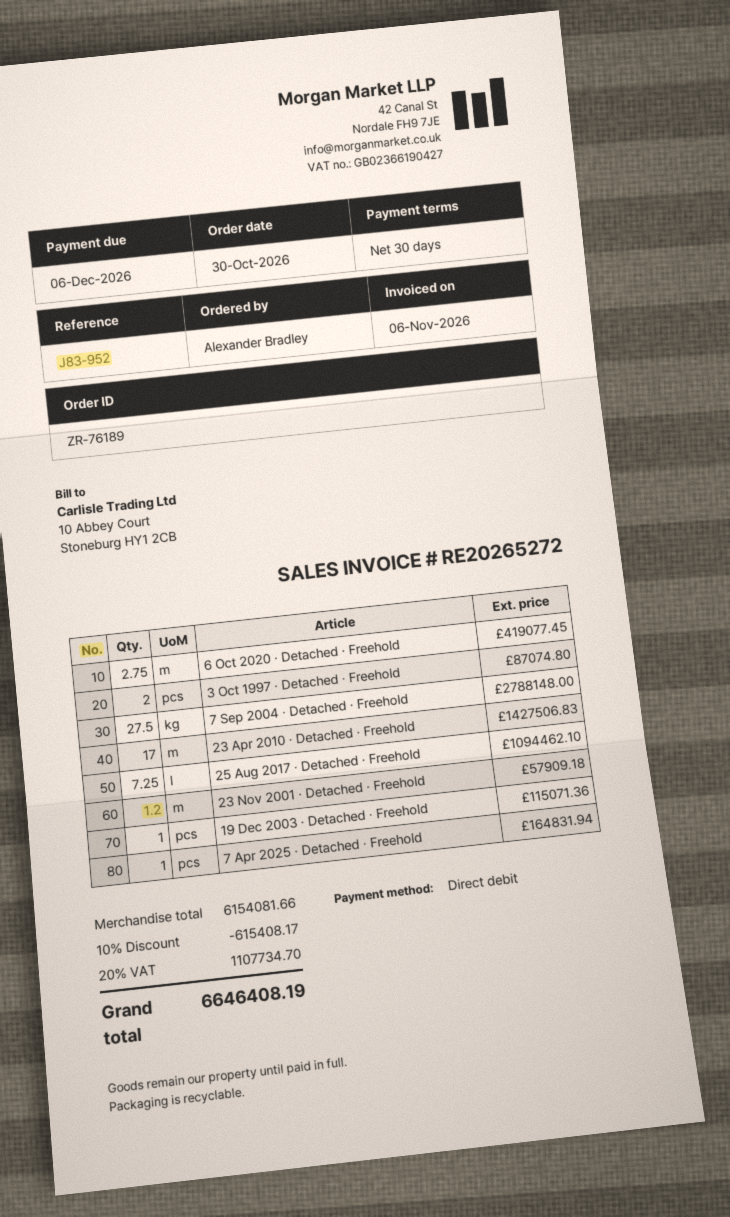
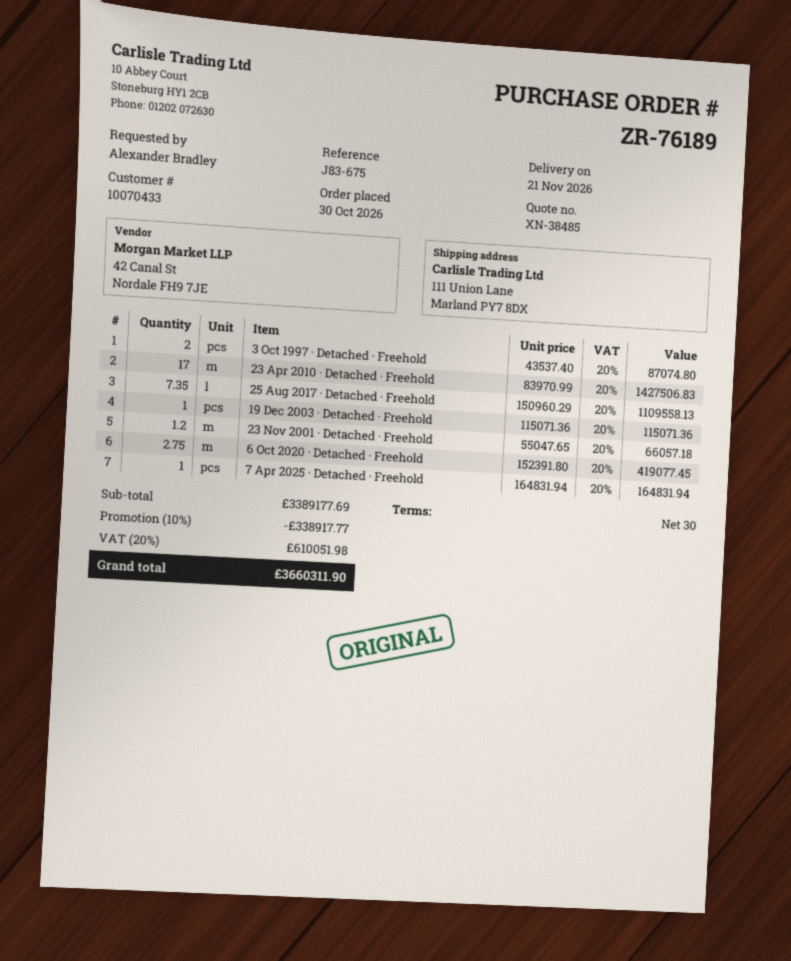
reference: J83-952 -> J83-675
7 Sep 2004 · Detached · Freehold: 27.5 for 2788148.00 -> none
25 Aug 2017 · Detached · Freehold: 7.25 for 1094462.10 -> 7.35 for 1109558.13
23 Nov 2001 · Detached · Freehold: 1.2 for 57909.18 -> 1.2 for 66057.18
subtotal: 6154081.66 -> 3389177.69
discount: 10% = 615408.17 -> 10% = 338917.77
tax: 20% = 1107734.70 -> 20% = 610051.98
total: 6646408.19 -> 3660311.90

